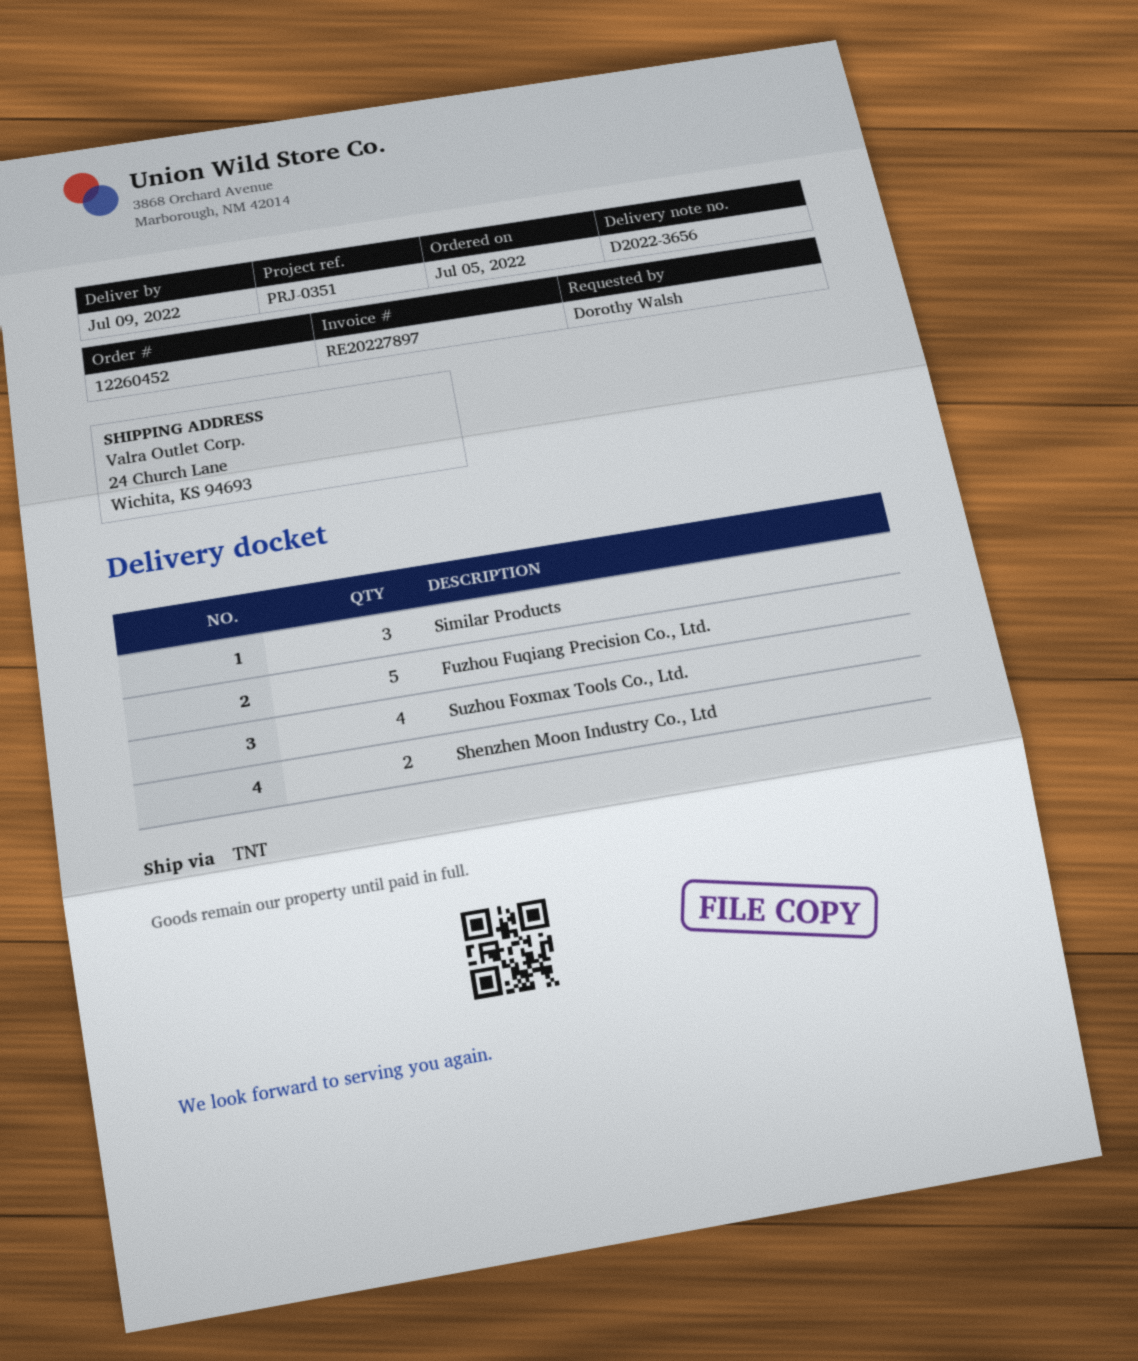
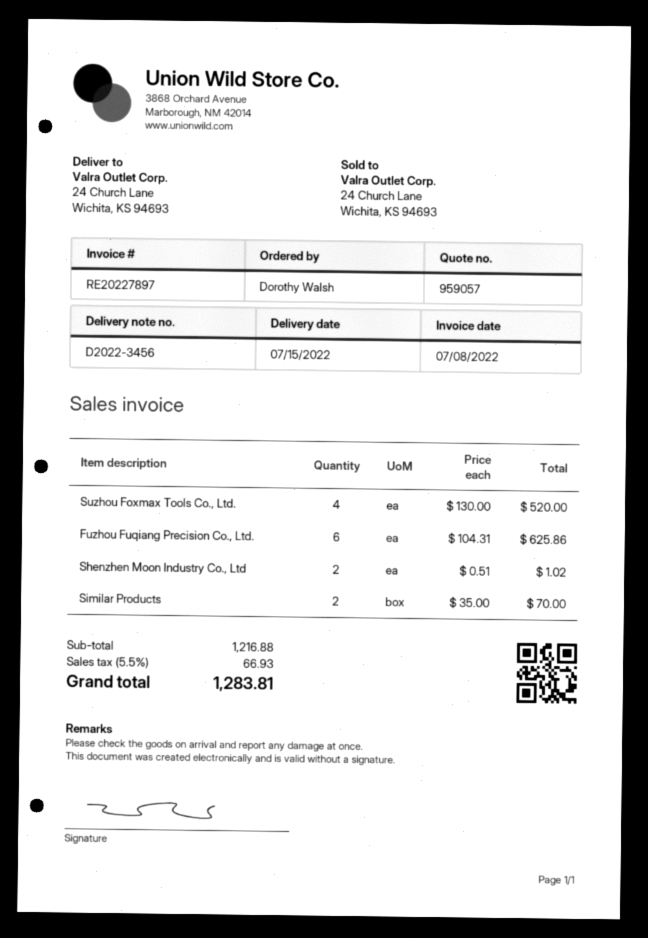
delivery note number: D2022-3656 -> D2022-3456
delivery date: 2022-07-09 -> 2022-07-15
Similar Products: 3 -> 2
Fuzhou Fuqiang Precision Co., Ltd.: 5 -> 6

